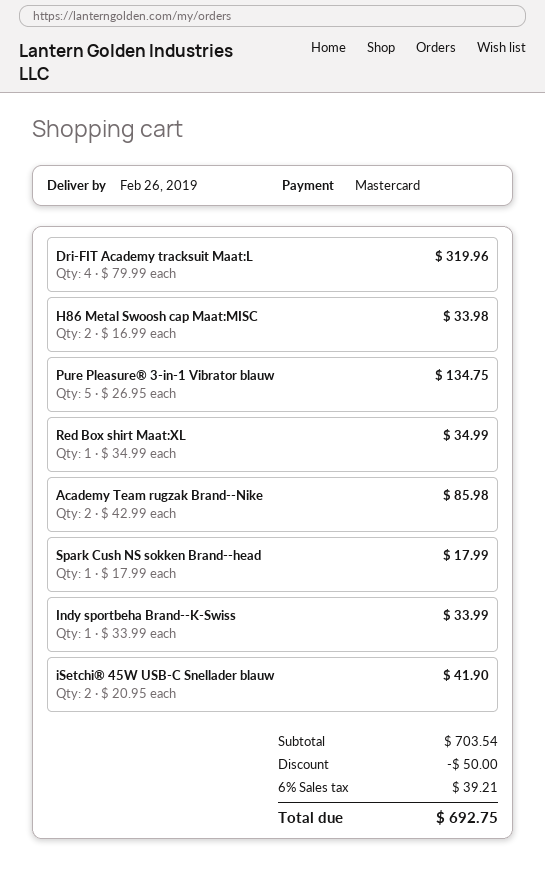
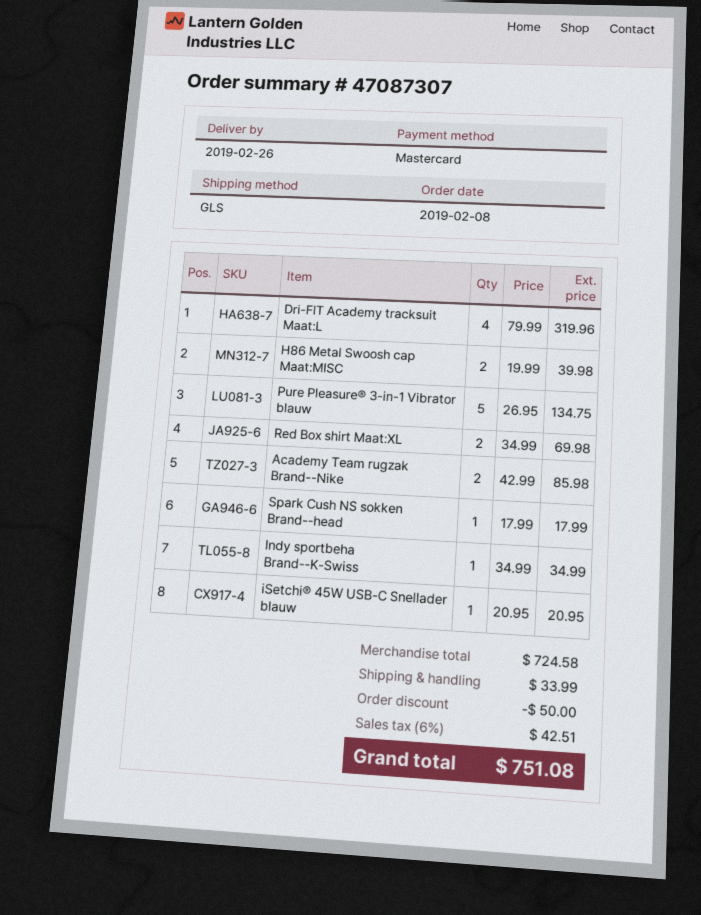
H86 Metal Swoosh cap Maat:MISC: 2 x 16.99 = 33.98 -> 2 x 19.99 = 39.98
Red Box shirt Maat:XL: 1 x 34.99 = 34.99 -> 2 x 34.99 = 69.98
Indy sportbeha Brand--K-Swiss: 1 x 33.99 = 33.99 -> 1 x 34.99 = 34.99
iSetchi® 45W USB-C Snellader blauw: 2 x 20.95 = 41.90 -> 1 x 20.95 = 20.95
subtotal: 703.54 -> 724.58
shipping: none -> 33.99
tax: 6% = 39.21 -> 6% = 42.51
total: 692.75 -> 751.08

